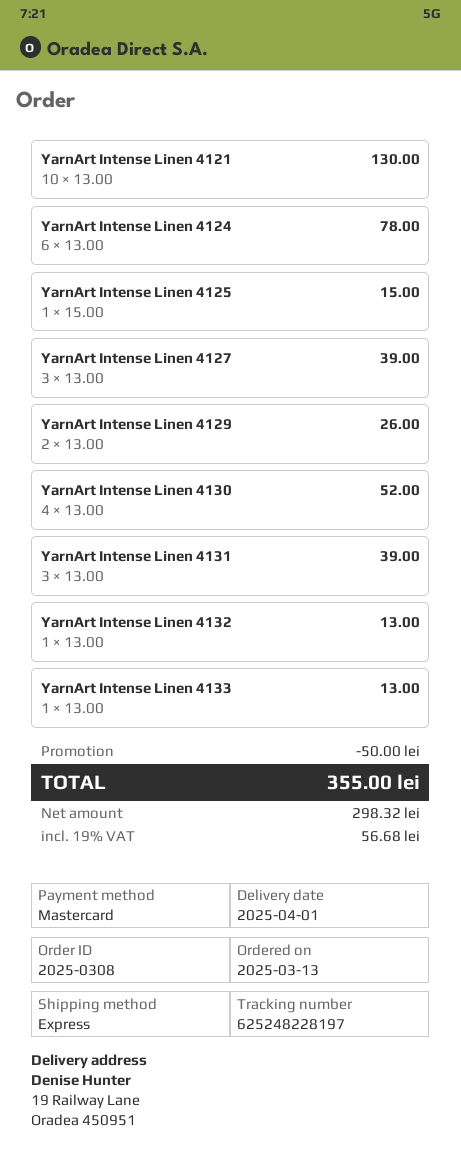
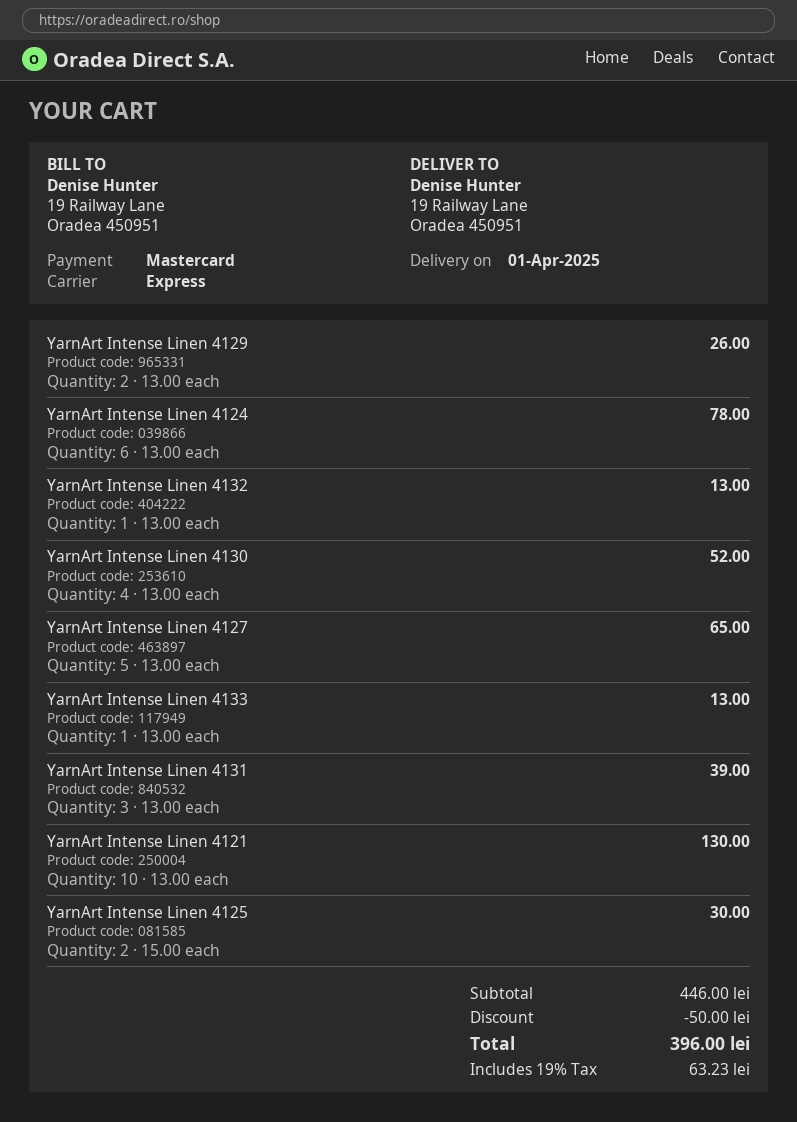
YarnArt Intense Linen 4125: 1 x 15.00 = 15.00 -> 2 x 15.00 = 30.00
YarnArt Intense Linen 4127: 3 x 13.00 = 39.00 -> 5 x 13.00 = 65.00
tax: 19% = 56.68 -> 19% = 63.23
total: 355.00 -> 396.00

